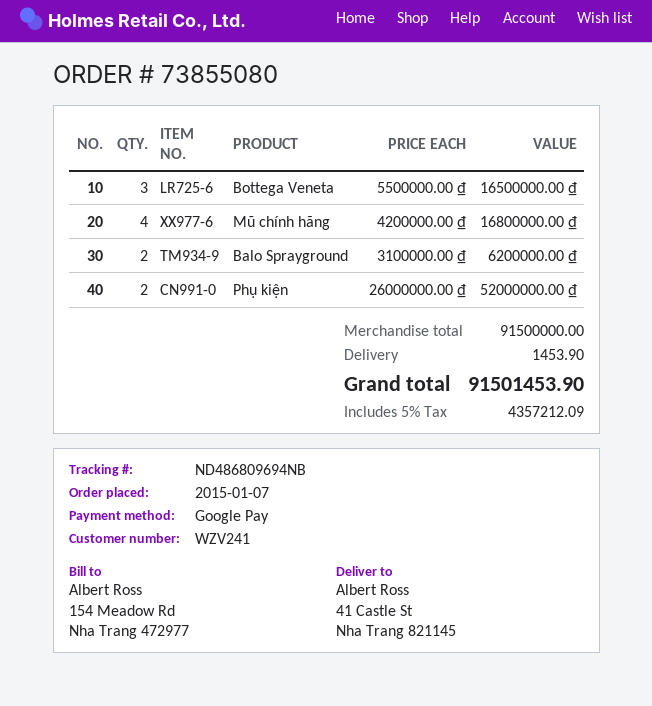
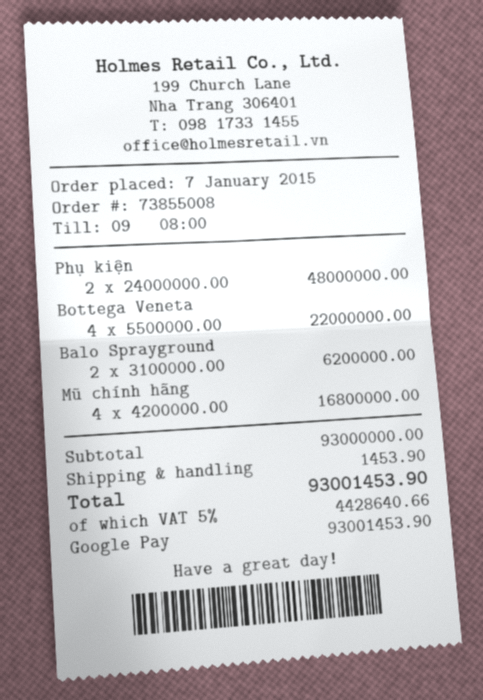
order number: 73855080 -> 73855008
Bottega Veneta: 3 x 5500000.00 = 16500000.00 -> 4 x 5500000.00 = 22000000.00
Phụ kiện: 2 x 26000000.00 = 52000000.00 -> 2 x 24000000.00 = 48000000.00
subtotal: 91500000.00 -> 93000000.00
tax: 5% = 4357212.09 -> 5% = 4428640.66
total: 91501453.90 -> 93001453.90

